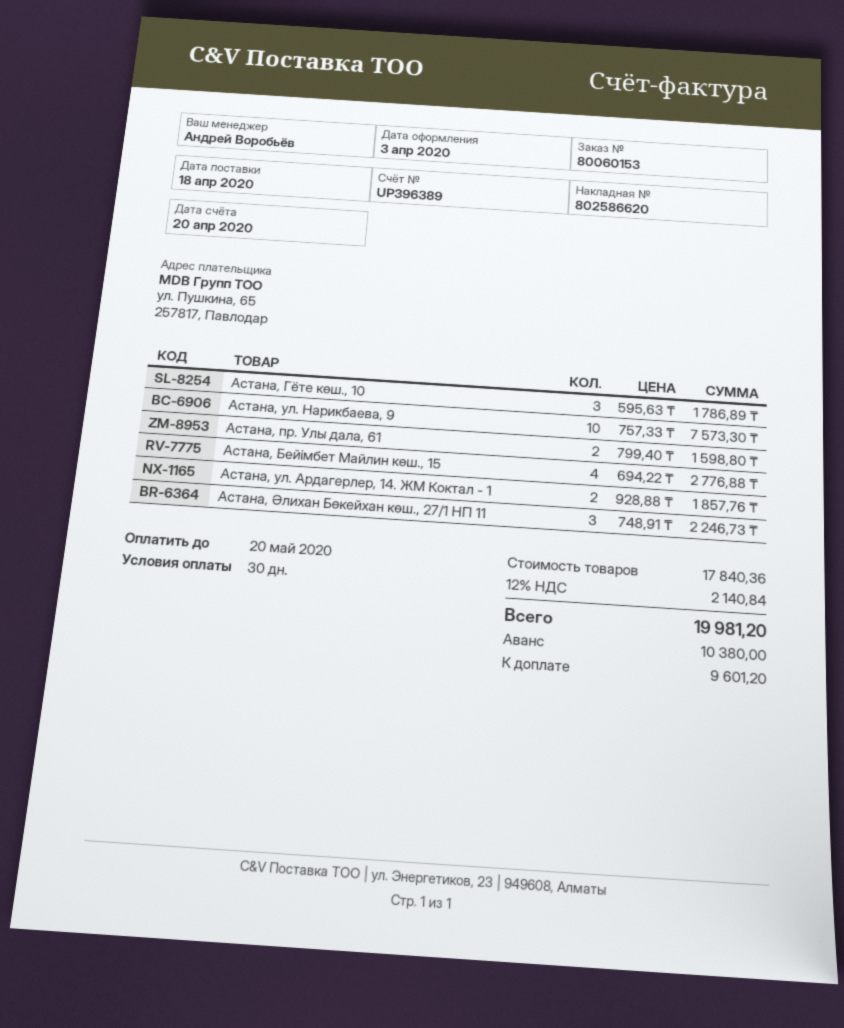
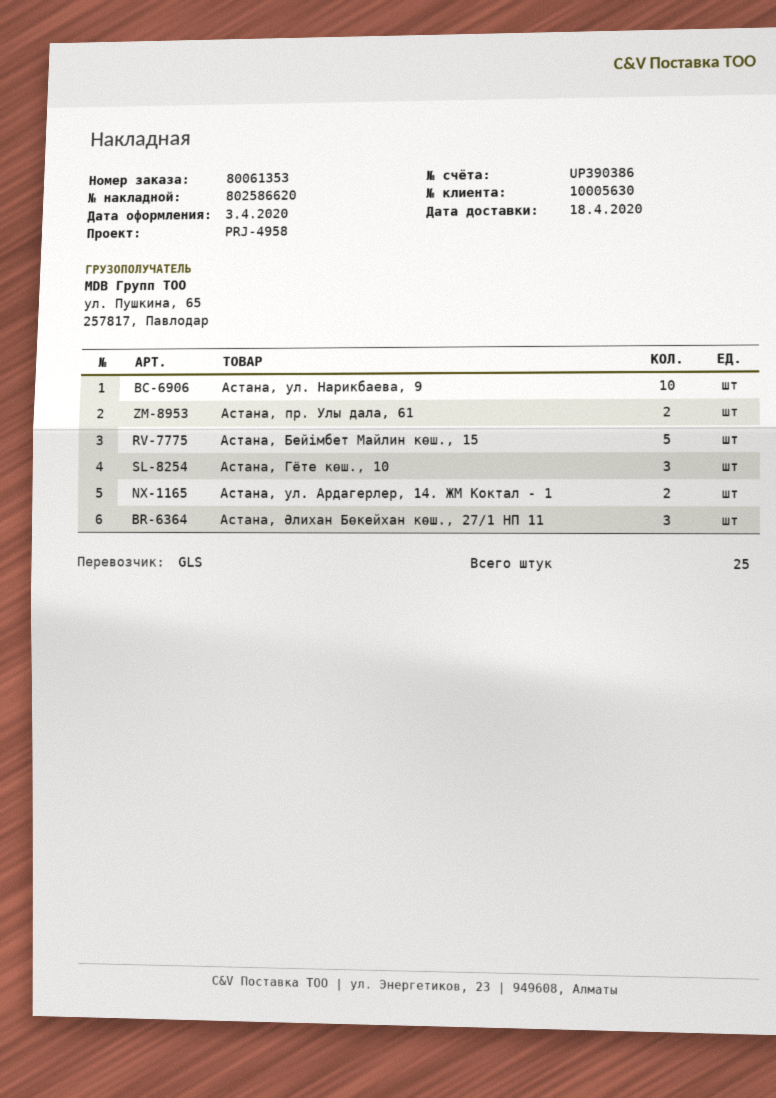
order number: 80060153 -> 80061353
invoice number: UP396389 -> UP390386
Астана, Бейімбет Майлин көш., 15: 4 -> 5

